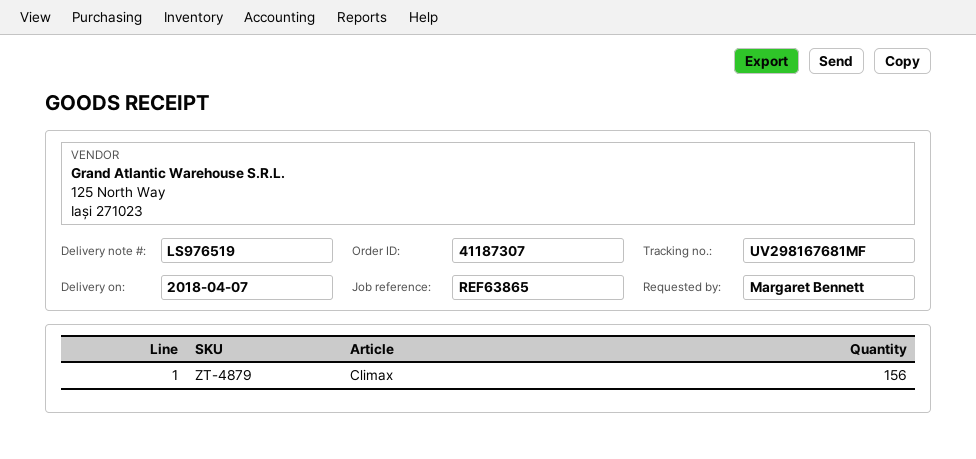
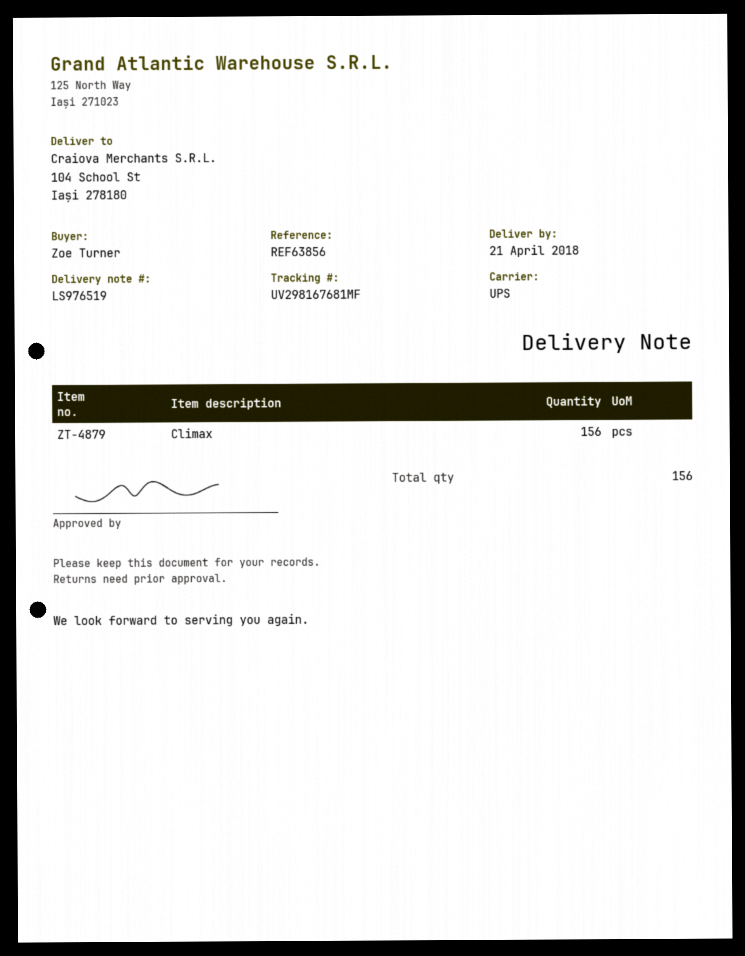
delivery date: 2018-04-07 -> 2018-04-21
reference: REF63865 -> REF63856
ordered by: Margaret Bennett -> Zoe Turner

